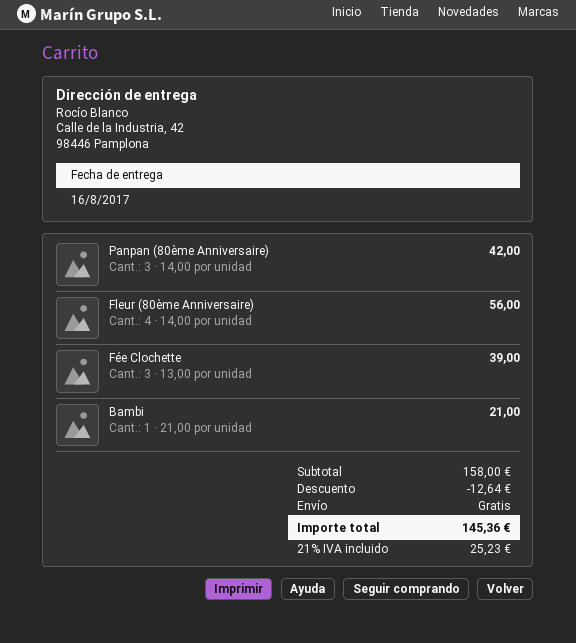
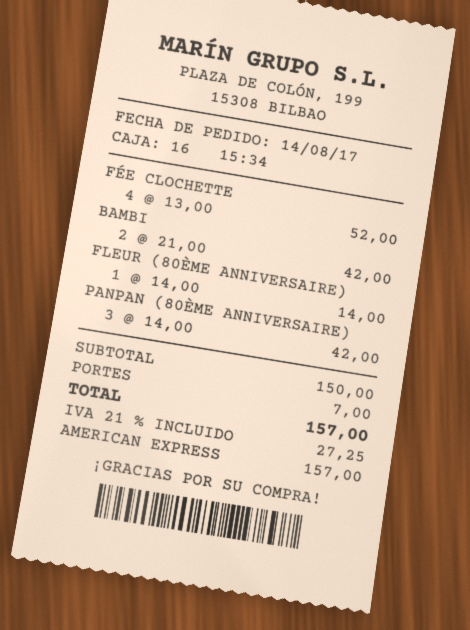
Fleur (80ème Anniversaire): 4 x 14.00 = 56.00 -> 1 x 14.00 = 14.00
Fée Clochette: 3 x 13.00 = 39.00 -> 4 x 13.00 = 52.00
Bambi: 1 x 21.00 = 21.00 -> 2 x 21.00 = 42.00
subtotal: 158.00 -> 150.00
discount: 12.64 -> none
shipping: 0.00 -> 7.00
tax: 21% = 25.23 -> 21% = 27.25
total: 145.36 -> 157.00

